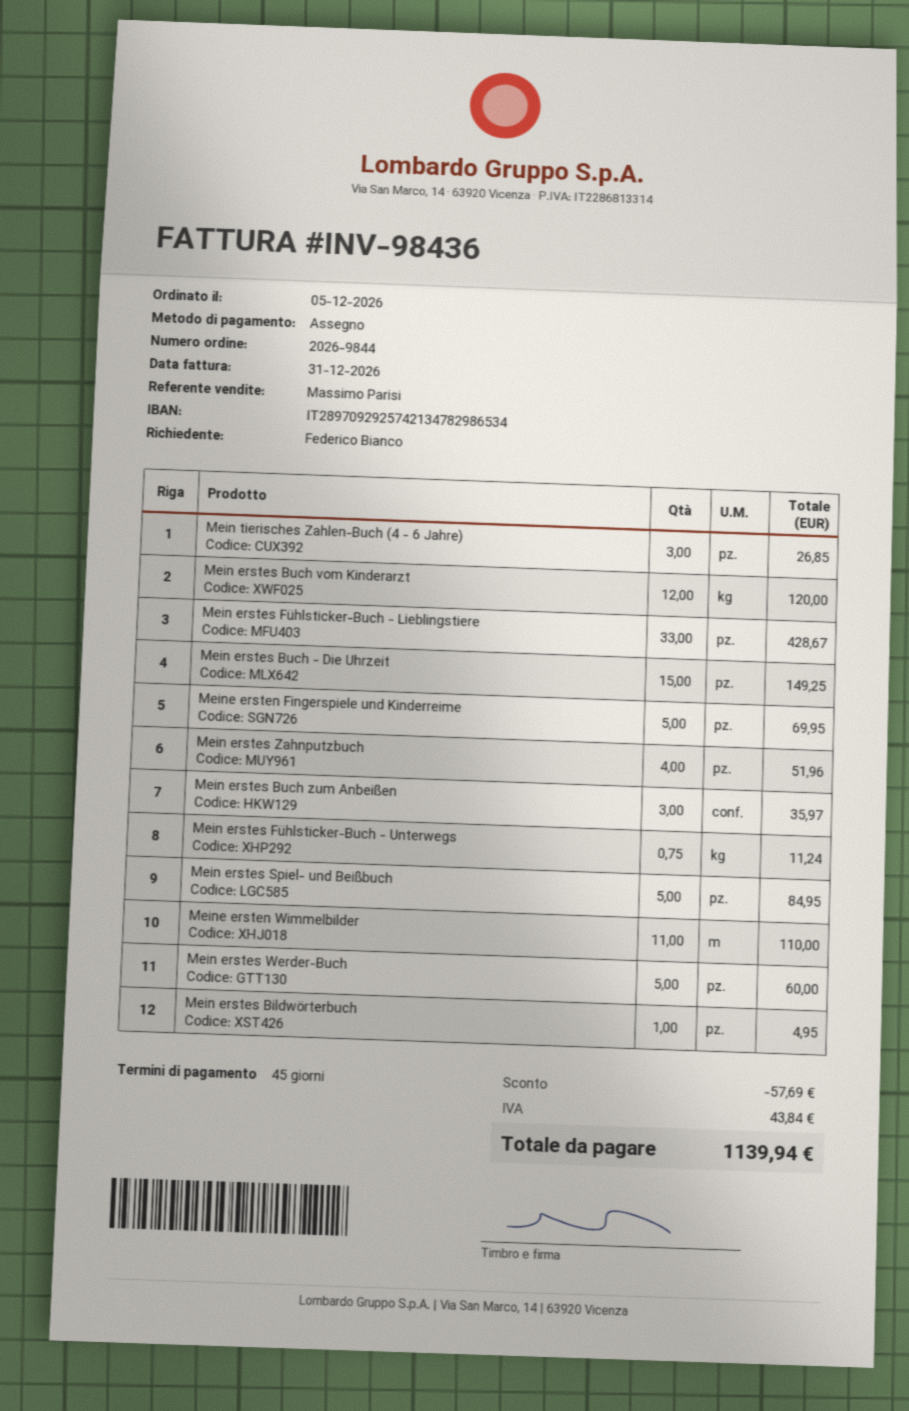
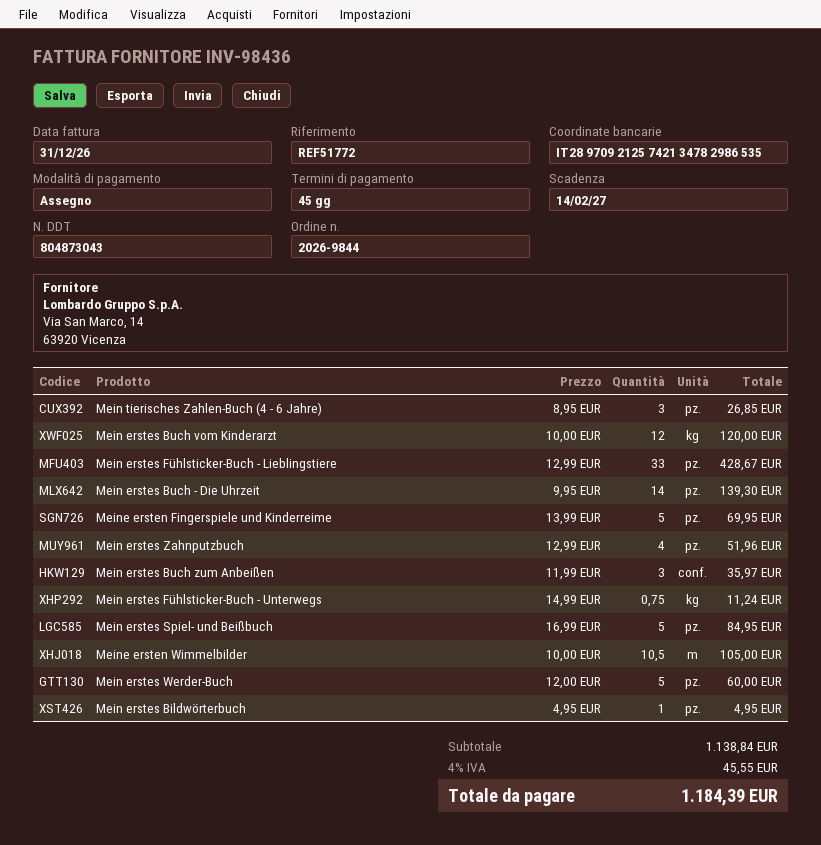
bank account: IT2897092925742134782986534 -> IT2897092125742134782986535
Mein erstes Buch - Die Uhrzeit: 15 for 149.25 -> 14 for 139.30
Meine ersten Wimmelbilder: 11 for 110.00 -> 10.5 for 105.00
discount: 57.69 -> none
tax: 43.84 -> 45.55
total: 1139.94 -> 1184.39

